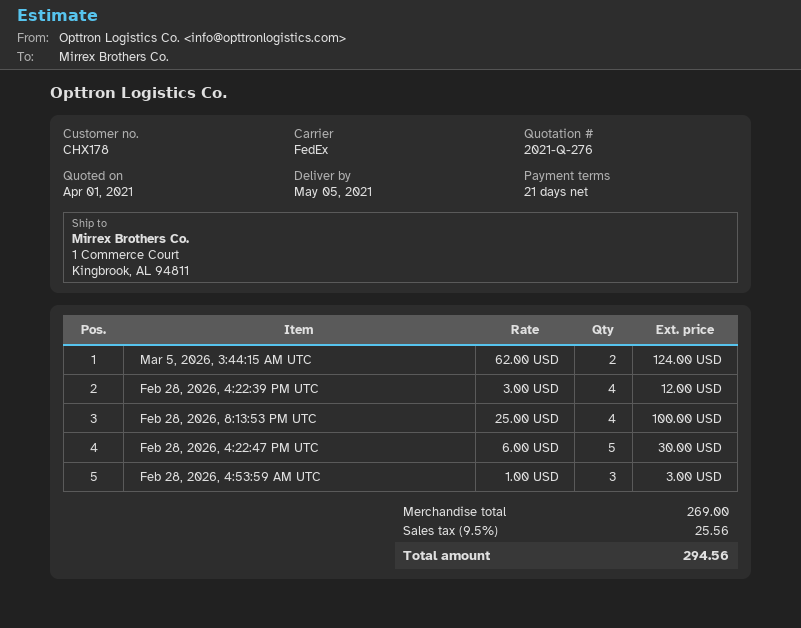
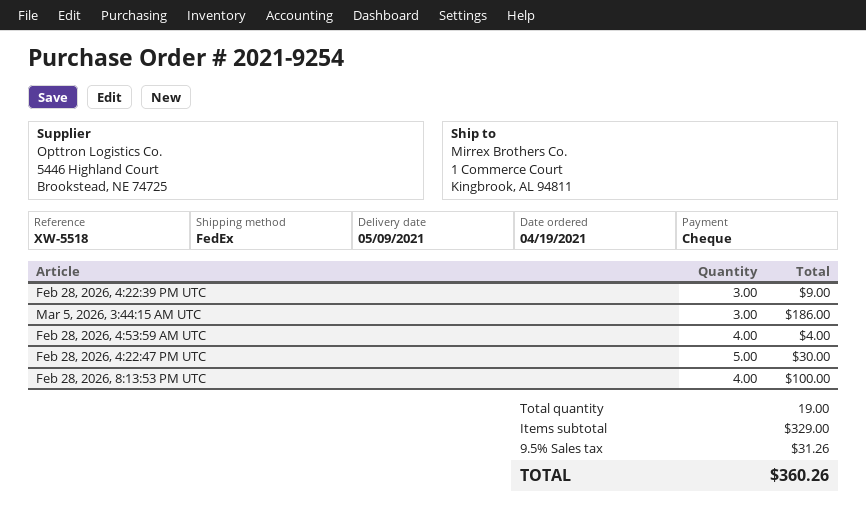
delivery date: 2021-05-05 -> 2021-05-09
Mar 5, 2026, 3:44:15 AM UTC: 2 for 124.00 -> 3 for 186.00
Feb 28, 2026, 4:22:39 PM UTC: 4 for 12.00 -> 3 for 9.00
Feb 28, 2026, 4:53:59 AM UTC: 3 for 3.00 -> 4 for 4.00
subtotal: 269.00 -> 329.00
tax: 9.5% = 25.56 -> 9.5% = 31.26
total: 294.56 -> 360.26

